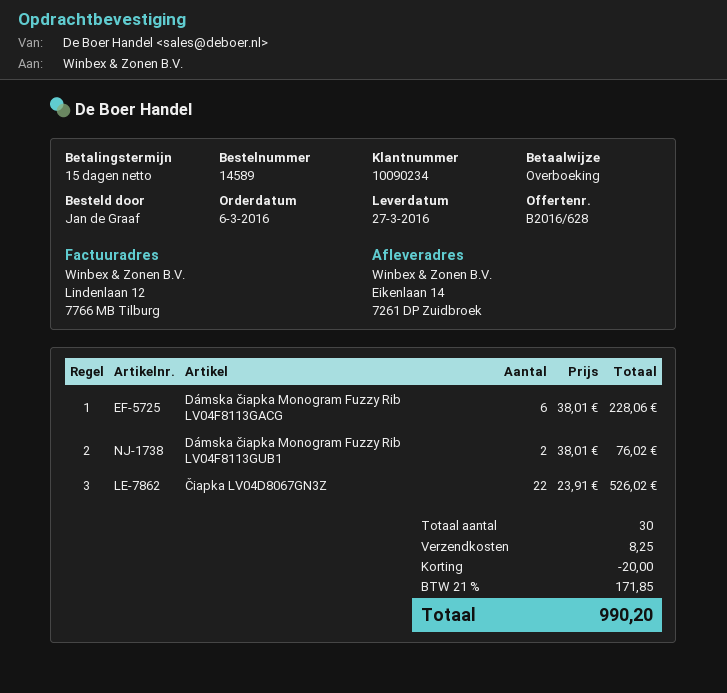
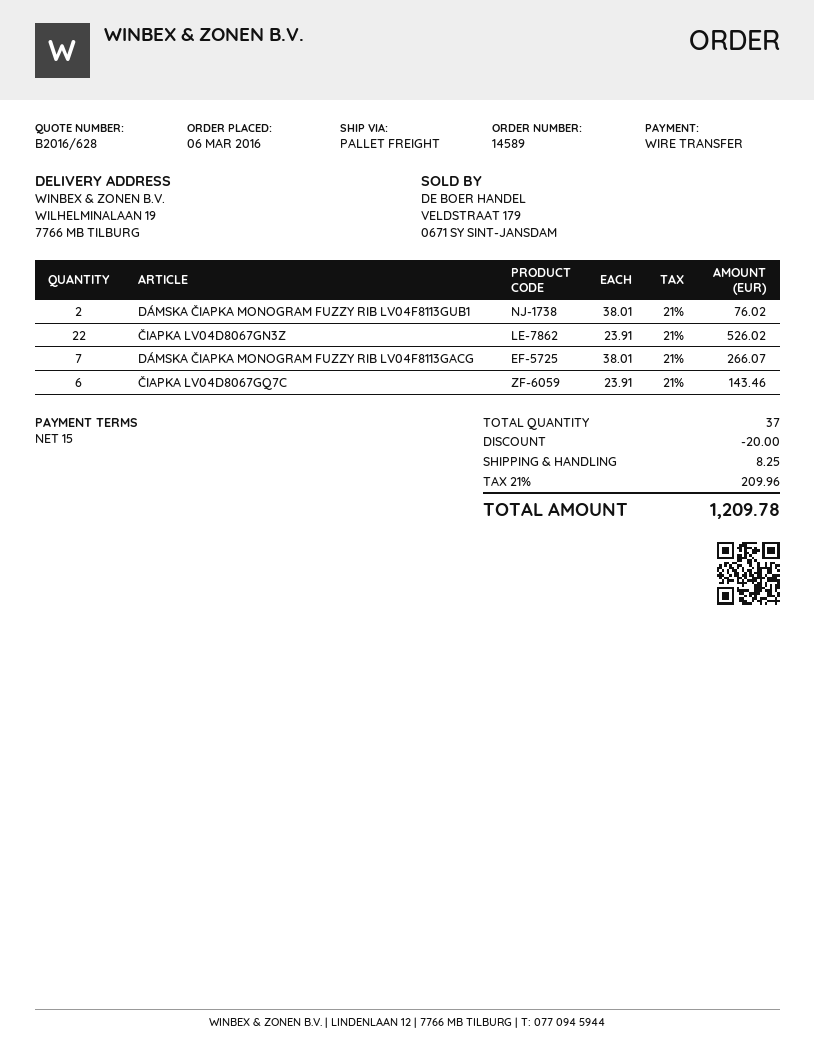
ship to: Eikenlaan 14, 7261 DP Zuidbroek -> WILHELMINALAAN 19, 7766 MB TILBURG
Dámska čiapka Monogram Fuzzy Rib LV04F8113GACG: 6 x 38.01 = 228.06 -> 7 x 38.01 = 266.07
ČIAPKA LV04D8067GQ7C: none -> 6 x 23.91 = 143.46
total quantity: 30 -> 37
tax: 21% = 171.85 -> 21% = 209.96
total: 990.20 -> 1209.78

